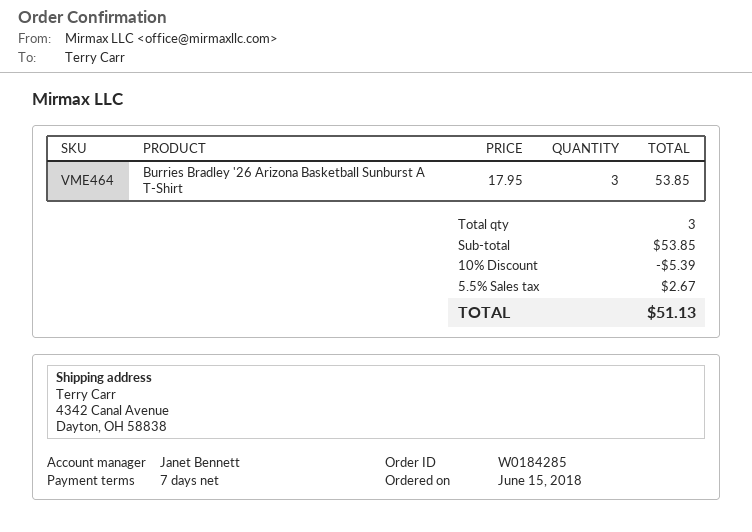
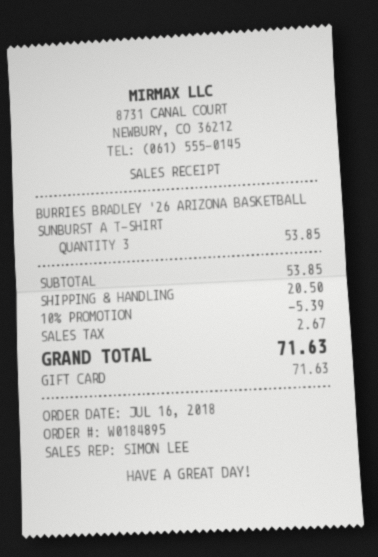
order number: W0184285 -> W0184895
order date: 2018-06-15 -> 2018-07-16
sales rep: Janet Bennett -> SIMON LEE
shipping: none -> 20.50
total: 51.13 -> 71.63

